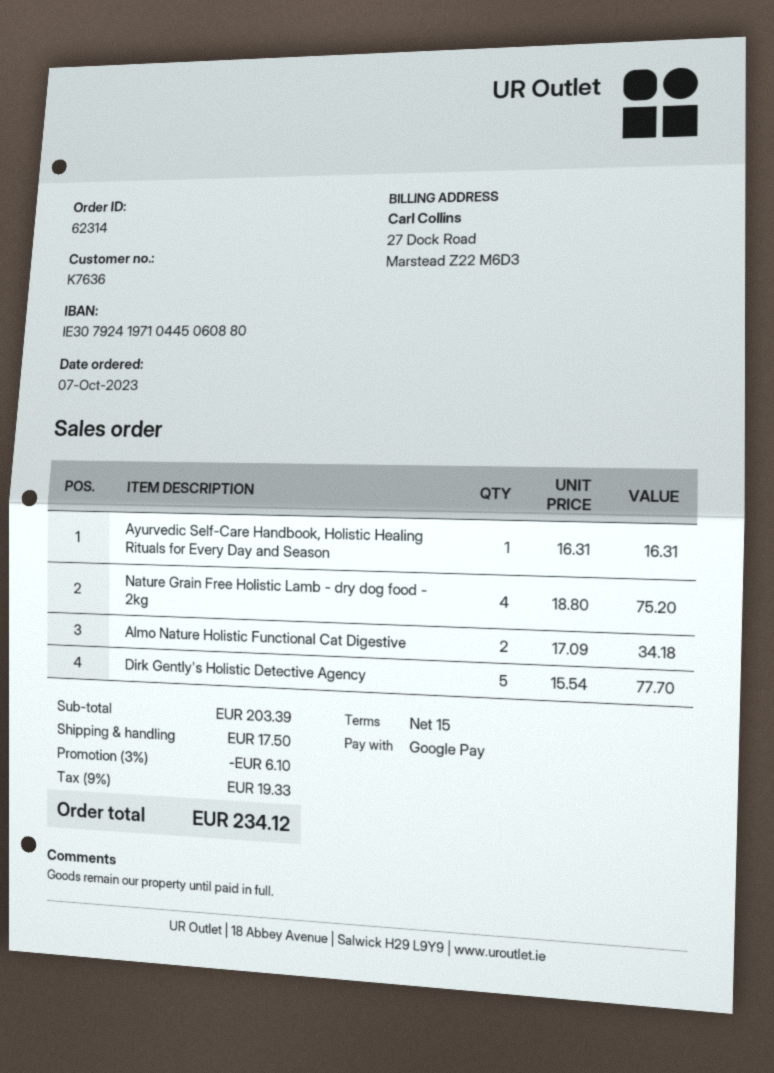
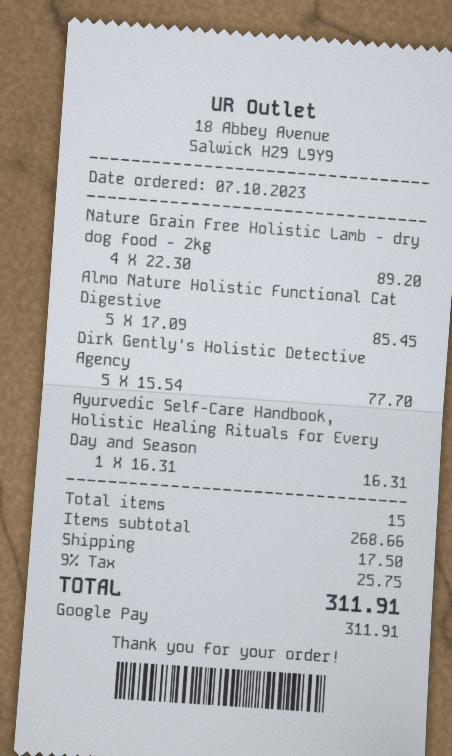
Nature Grain Free Holistic Lamb - dry dog food - 2kg: 4 x 18.80 = 75.20 -> 4 x 22.30 = 89.20
Almo Nature Holistic Functional Cat Digestive: 2 x 17.09 = 34.18 -> 5 x 17.09 = 85.45
subtotal: 203.39 -> 268.66
discount: 3% = 6.10 -> none
tax: 9% = 19.33 -> 9% = 25.75
total: 234.12 -> 311.91

